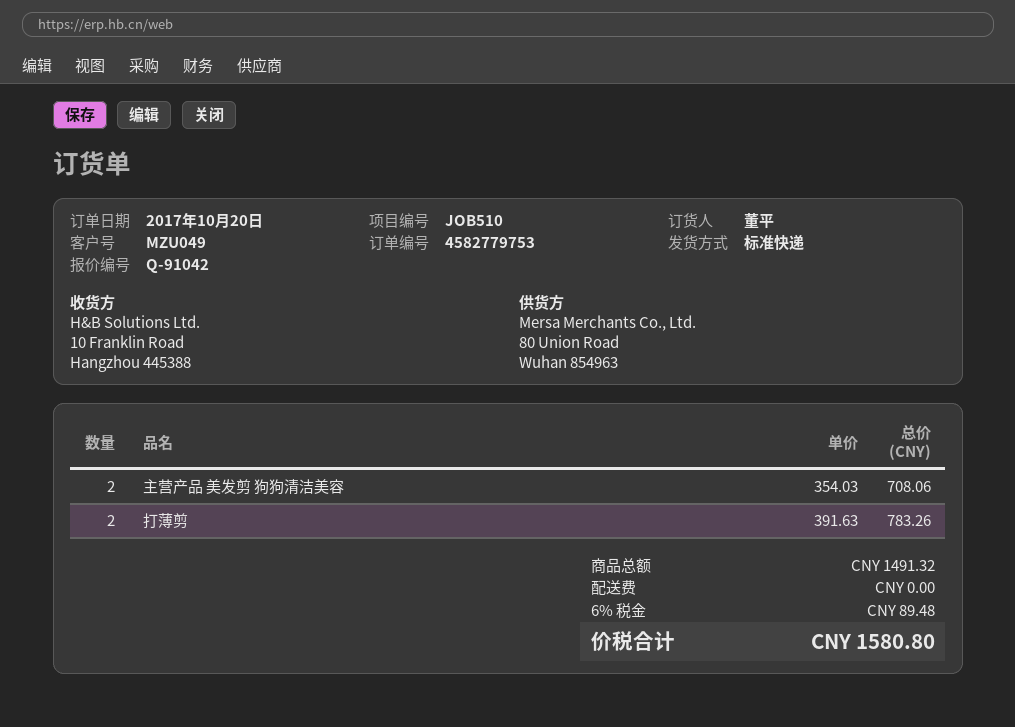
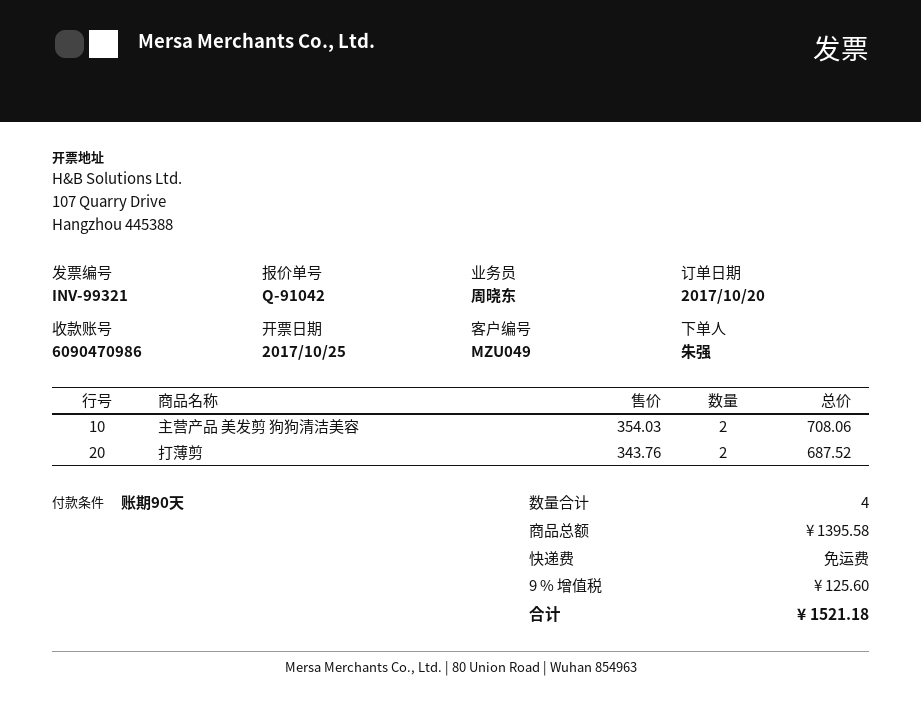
ordered by: 董平 -> 朱强
打薄剪: 2 x 391.63 = 783.26 -> 2 x 343.76 = 687.52
subtotal: 1491.32 -> 1395.58
tax: 6% = 89.48 -> 9% = 125.60
total: 1580.80 -> 1521.18

